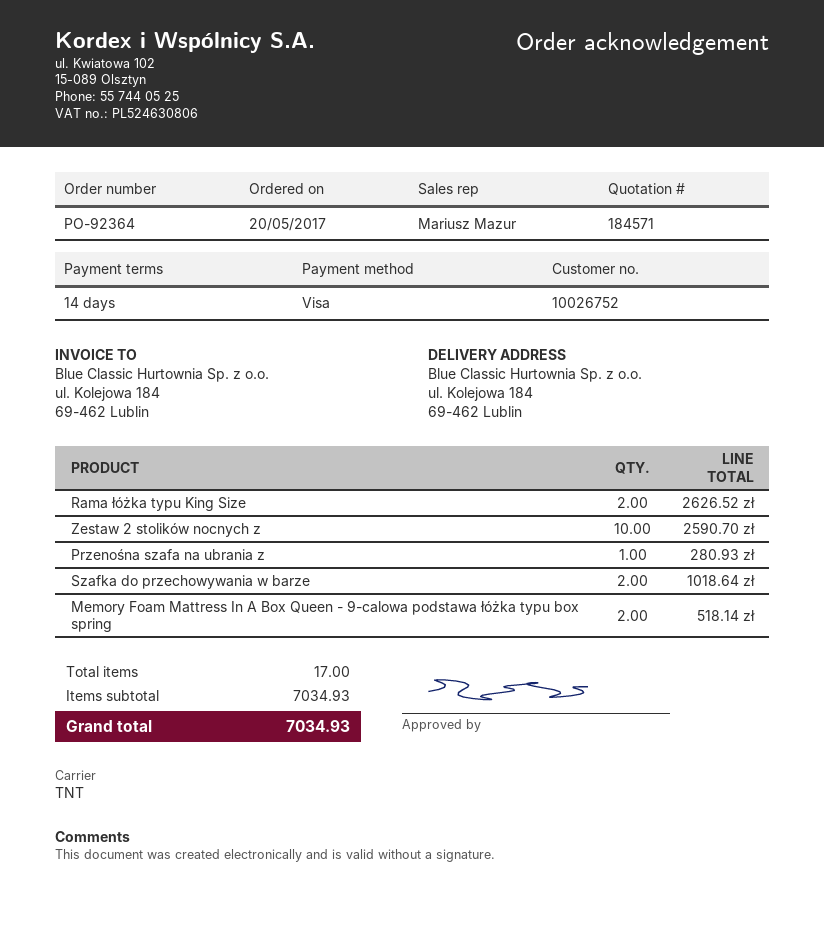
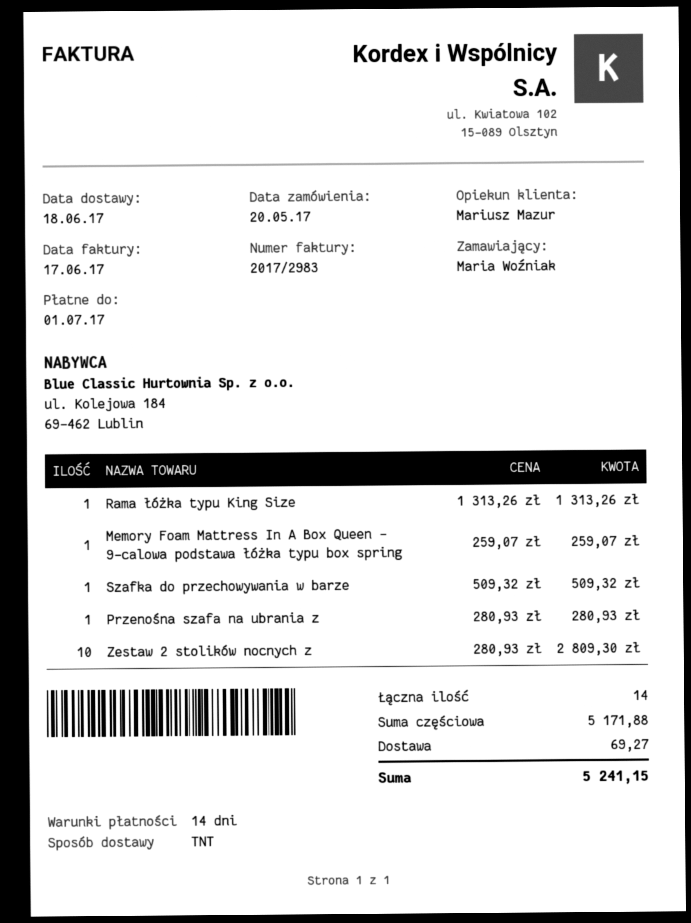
Rama łóżka typu King Size: 2 for 2626.52 -> 1 for 1313.26
Zestaw 2 stolików nocnych z: 10 for 2590.70 -> 10 for 2809.30
Szafka do przechowywania w barze: 2 for 1018.64 -> 1 for 509.32
Memory Foam Mattress In A Box Queen - 9-calowa podstawa łóżka typu box spring: 2 for 518.14 -> 1 for 259.07
total quantity: 17 -> 14
subtotal: 7034.93 -> 5171.88
shipping: none -> 69.27
total: 7034.93 -> 5241.15

